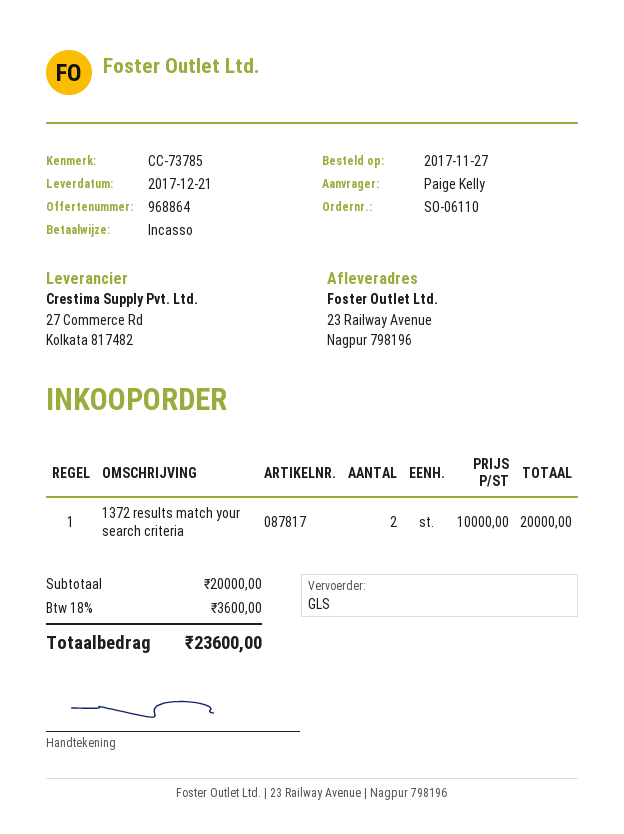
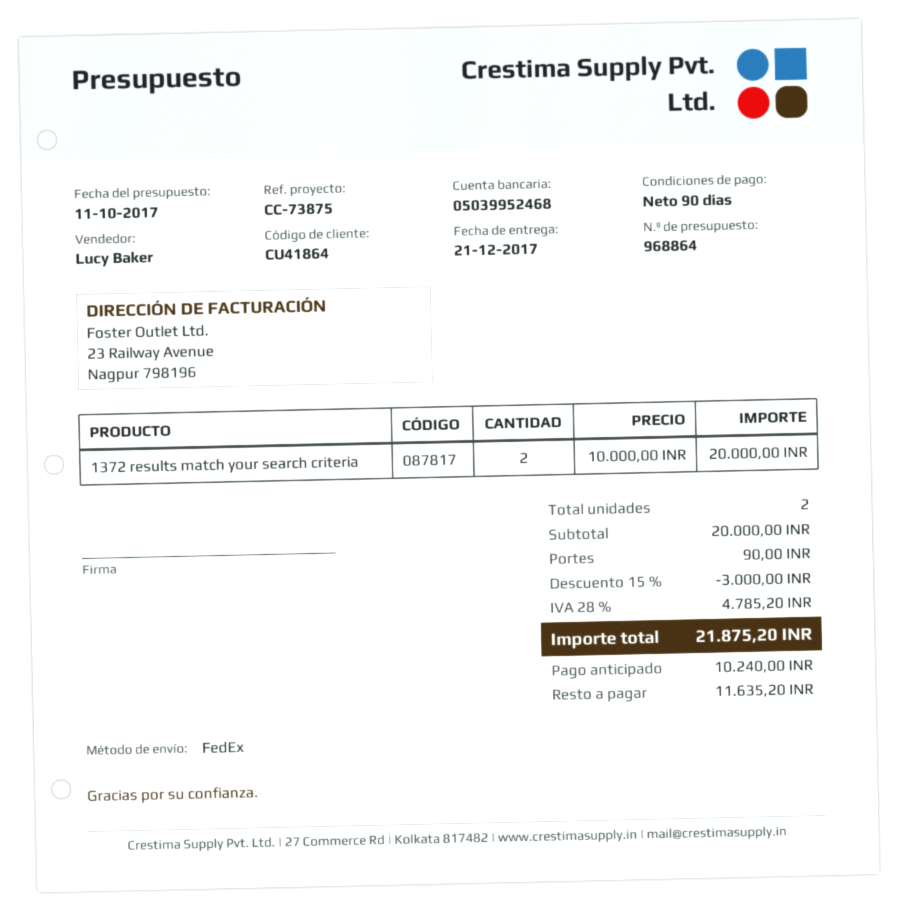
reference: CC-73785 -> CC-73875
shipping method: GLS -> FedEx
discount: none -> 15% = 3000.00
shipping: none -> 90.00
tax: 18% = 3600.00 -> 28% = 4785.20
total: 23600.00 -> 21875.20

